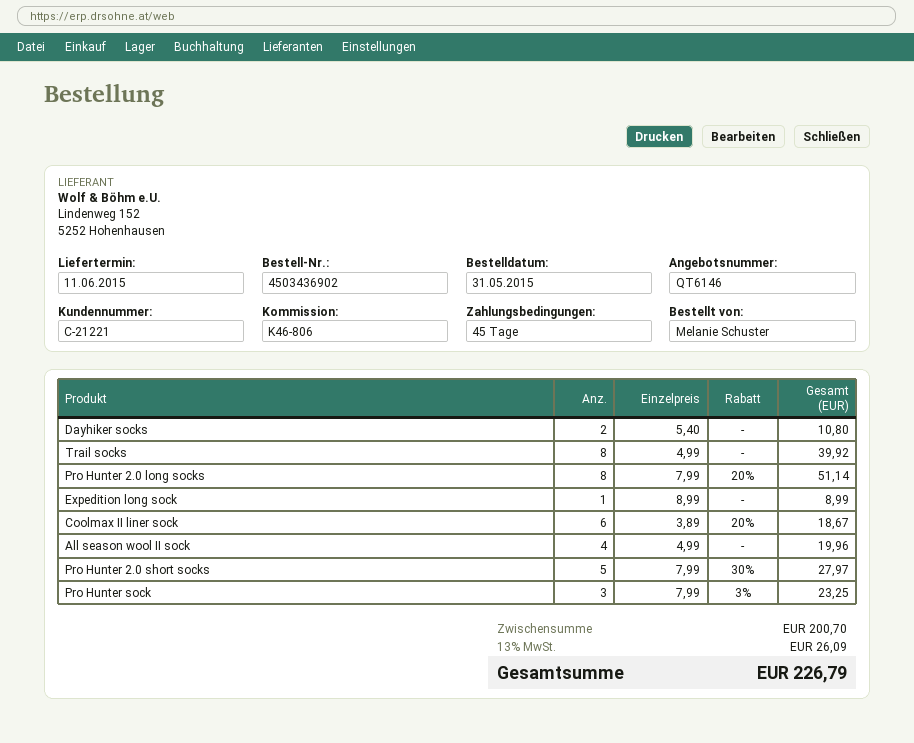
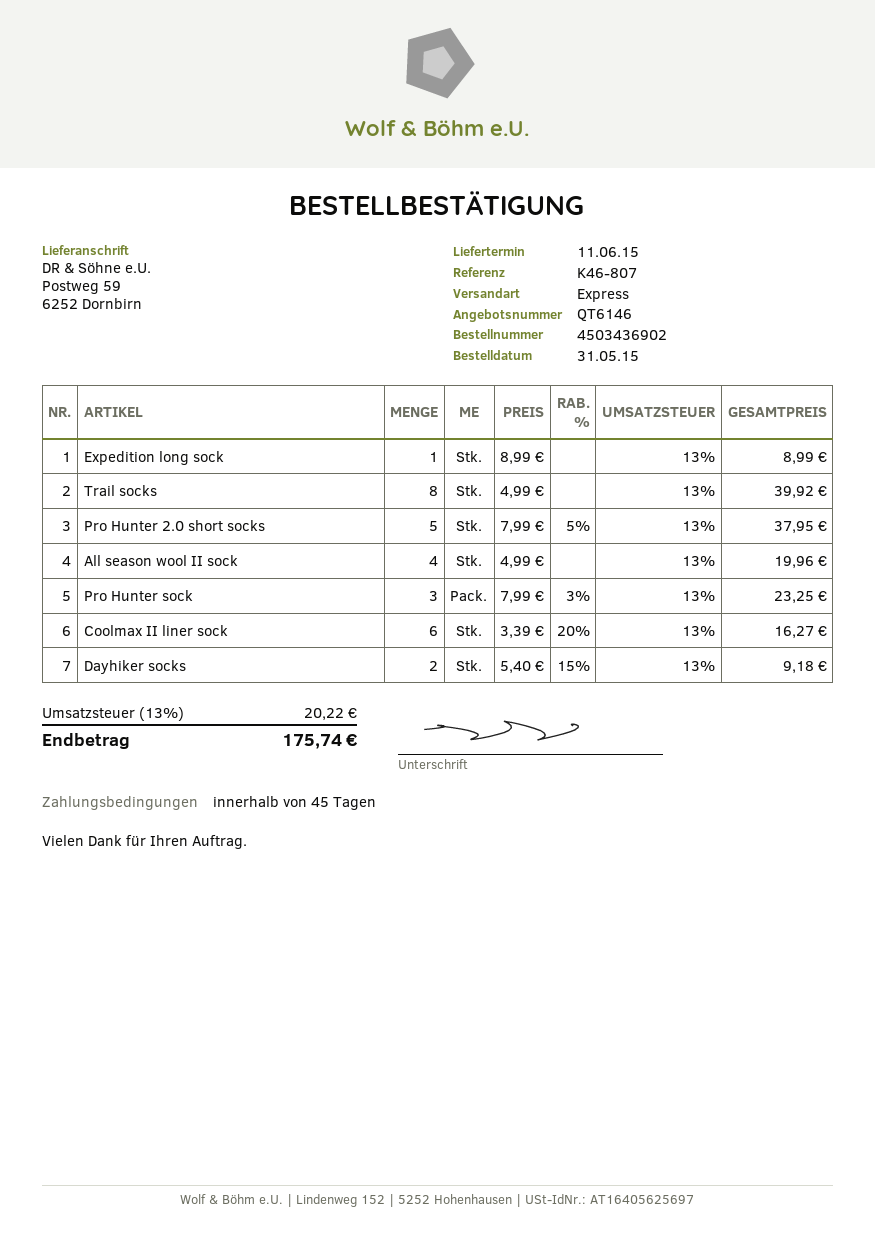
reference: K46-806 -> K46-807
Dayhiker socks: 2 x 5.40 = 10.80 -> 2 x 5.40 - 15% = 9.18
Pro Hunter 2.0 long socks: 8 x 7.99 - 20% = 51.14 -> none
Coolmax II liner sock: 6 x 3.89 - 20% = 18.67 -> 6 x 3.39 - 20% = 16.27
Pro Hunter 2.0 short socks: 5 x 7.99 - 30% = 27.97 -> 5 x 7.99 - 5% = 37.95
tax: 13% = 26.09 -> 13% = 20.22
total: 226.79 -> 175.74

